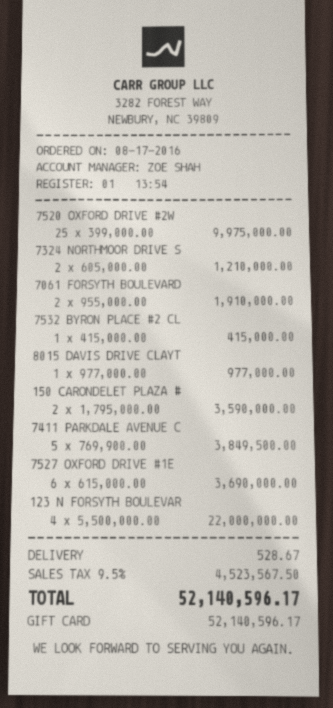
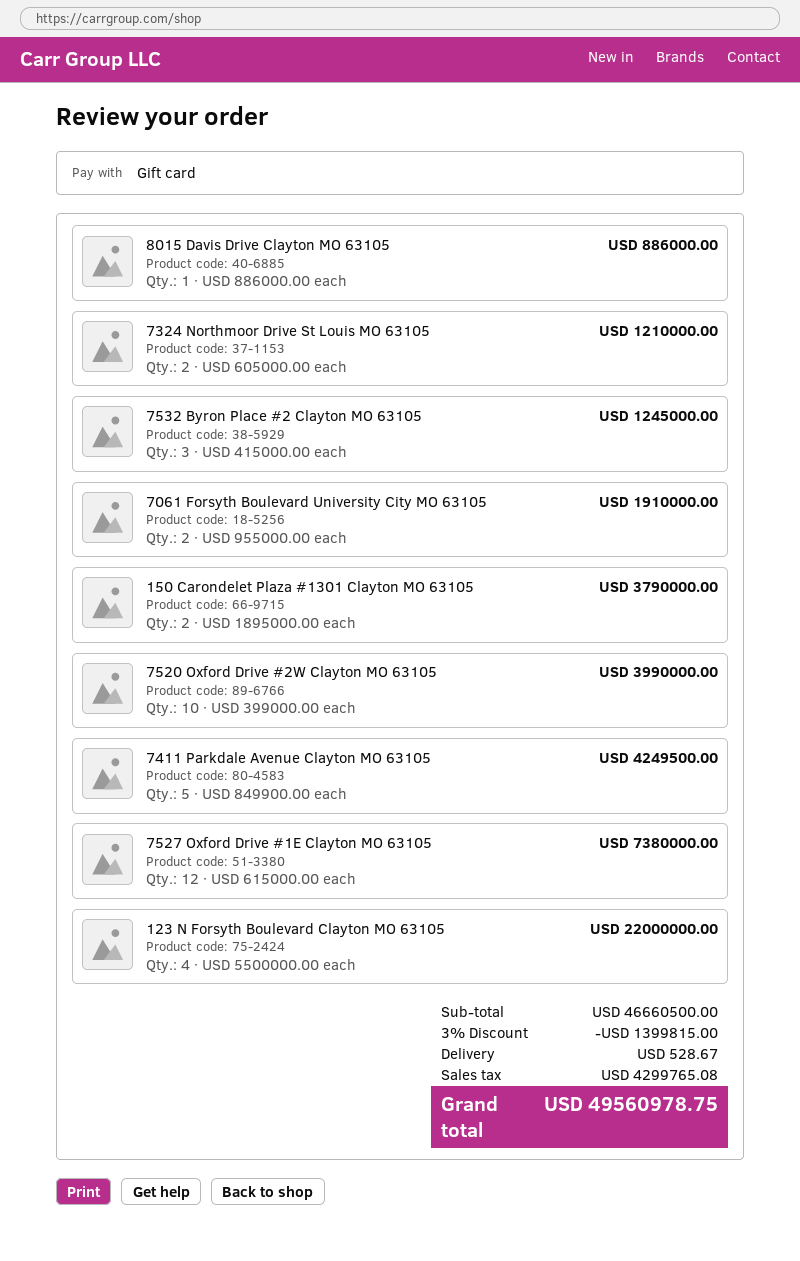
7520 OXFORD DRIVE #2W: 25 x 399000.00 = 9975000.00 -> 10 x 399000.00 = 3990000.00
7532 BYRON PLACE #2 CL: 1 x 415000.00 = 415000.00 -> 3 x 415000.00 = 1245000.00
8015 DAVIS DRIVE CLAYT: 1 x 977000.00 = 977000.00 -> 1 x 886000.00 = 886000.00
150 CARONDELET PLAZA #: 2 x 1795000.00 = 3590000.00 -> 2 x 1895000.00 = 3790000.00
7411 PARKDALE AVENUE C: 5 x 769900.00 = 3849500.00 -> 5 x 849900.00 = 4249500.00
7527 OXFORD DRIVE #1E: 6 x 615000.00 = 3690000.00 -> 12 x 615000.00 = 7380000.00
discount: none -> 3% = 1399815.00
tax: 4523567.50 -> 4299765.08
total: 52140596.17 -> 49560978.75

